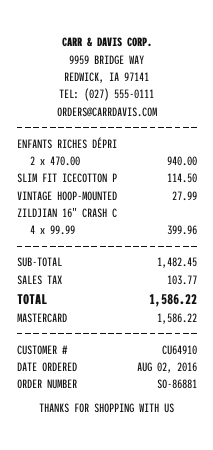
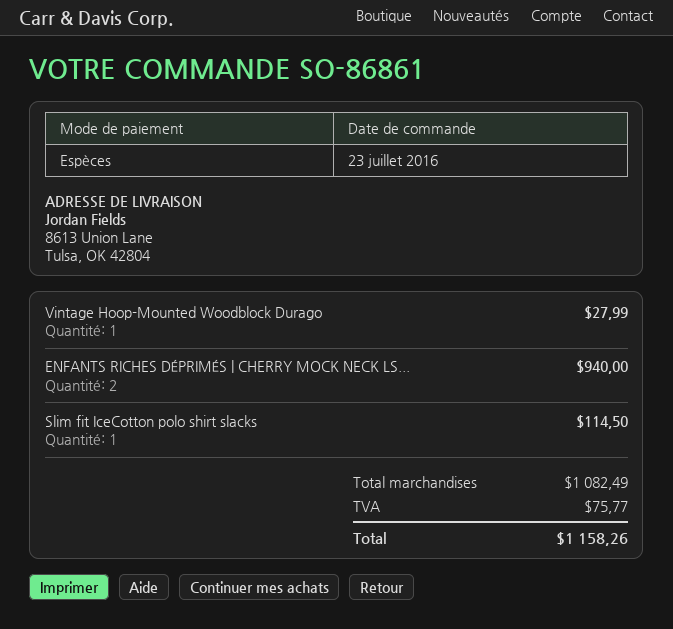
order number: SO-86881 -> SO-86861
order date: 2016-08-02 -> 2016-07-23
payment method: Mastercard -> cash
ZILDJIAN 16" CRASH C: 4 for 399.96 -> none
subtotal: 1482.45 -> 1082.49
tax: 103.77 -> 75.77
total: 1586.22 -> 1158.26

